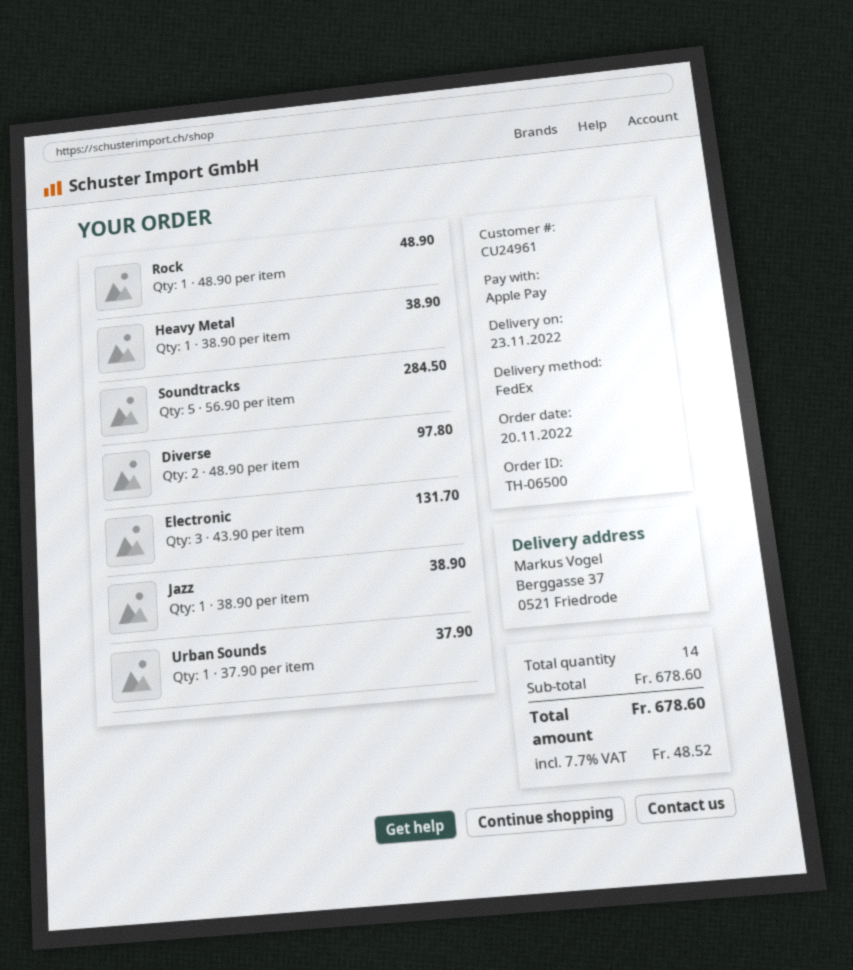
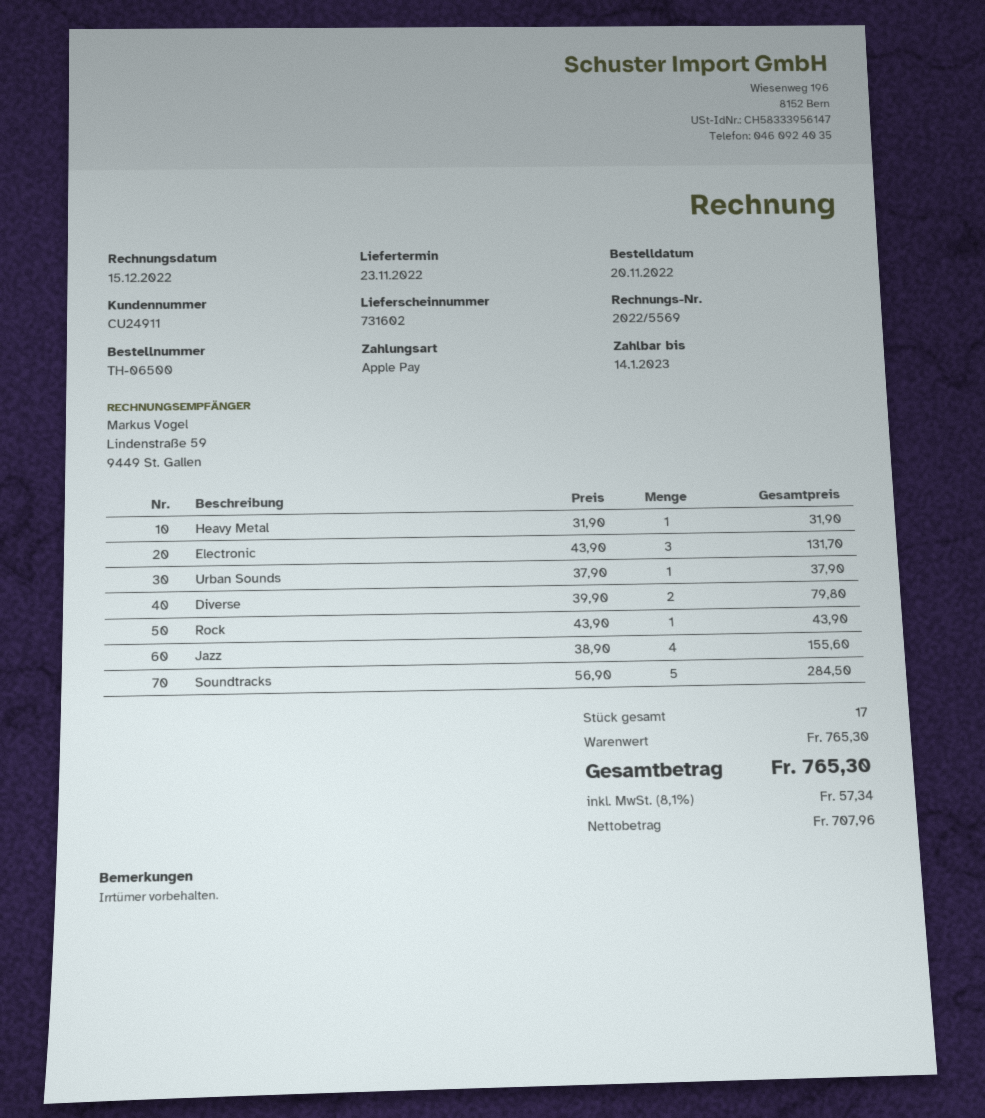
customer number: CU24961 -> CU24911
Rock: 1 x 48.90 = 48.90 -> 1 x 43.90 = 43.90
Heavy Metal: 1 x 38.90 = 38.90 -> 1 x 31.90 = 31.90
Diverse: 2 x 48.90 = 97.80 -> 2 x 39.90 = 79.80
Jazz: 1 x 38.90 = 38.90 -> 4 x 38.90 = 155.60
total quantity: 14 -> 17
subtotal: 678.60 -> 765.30
tax: 7.7% = 48.52 -> 8.1% = 57.34
total: 678.60 -> 765.30

